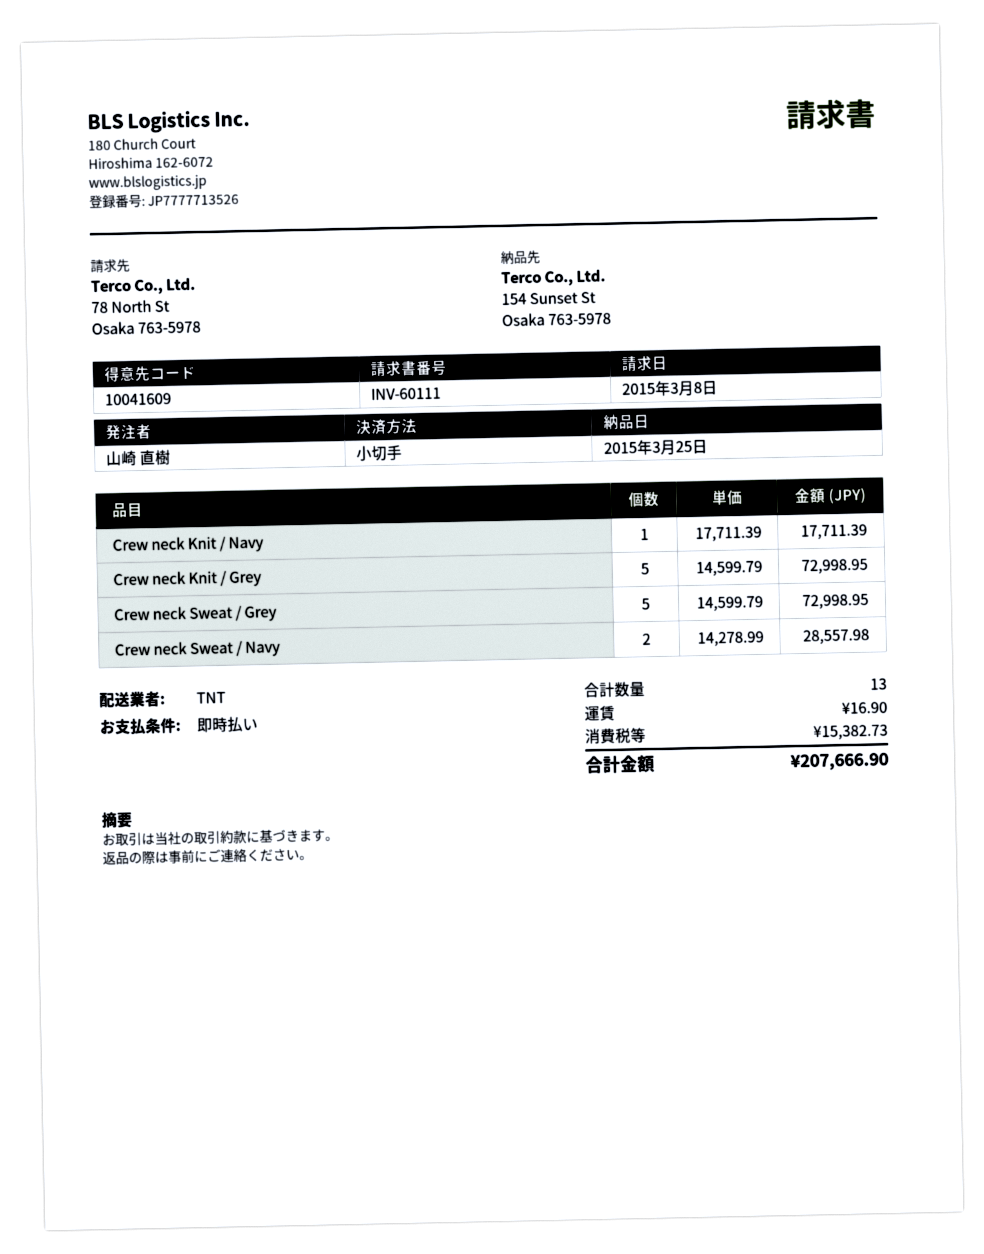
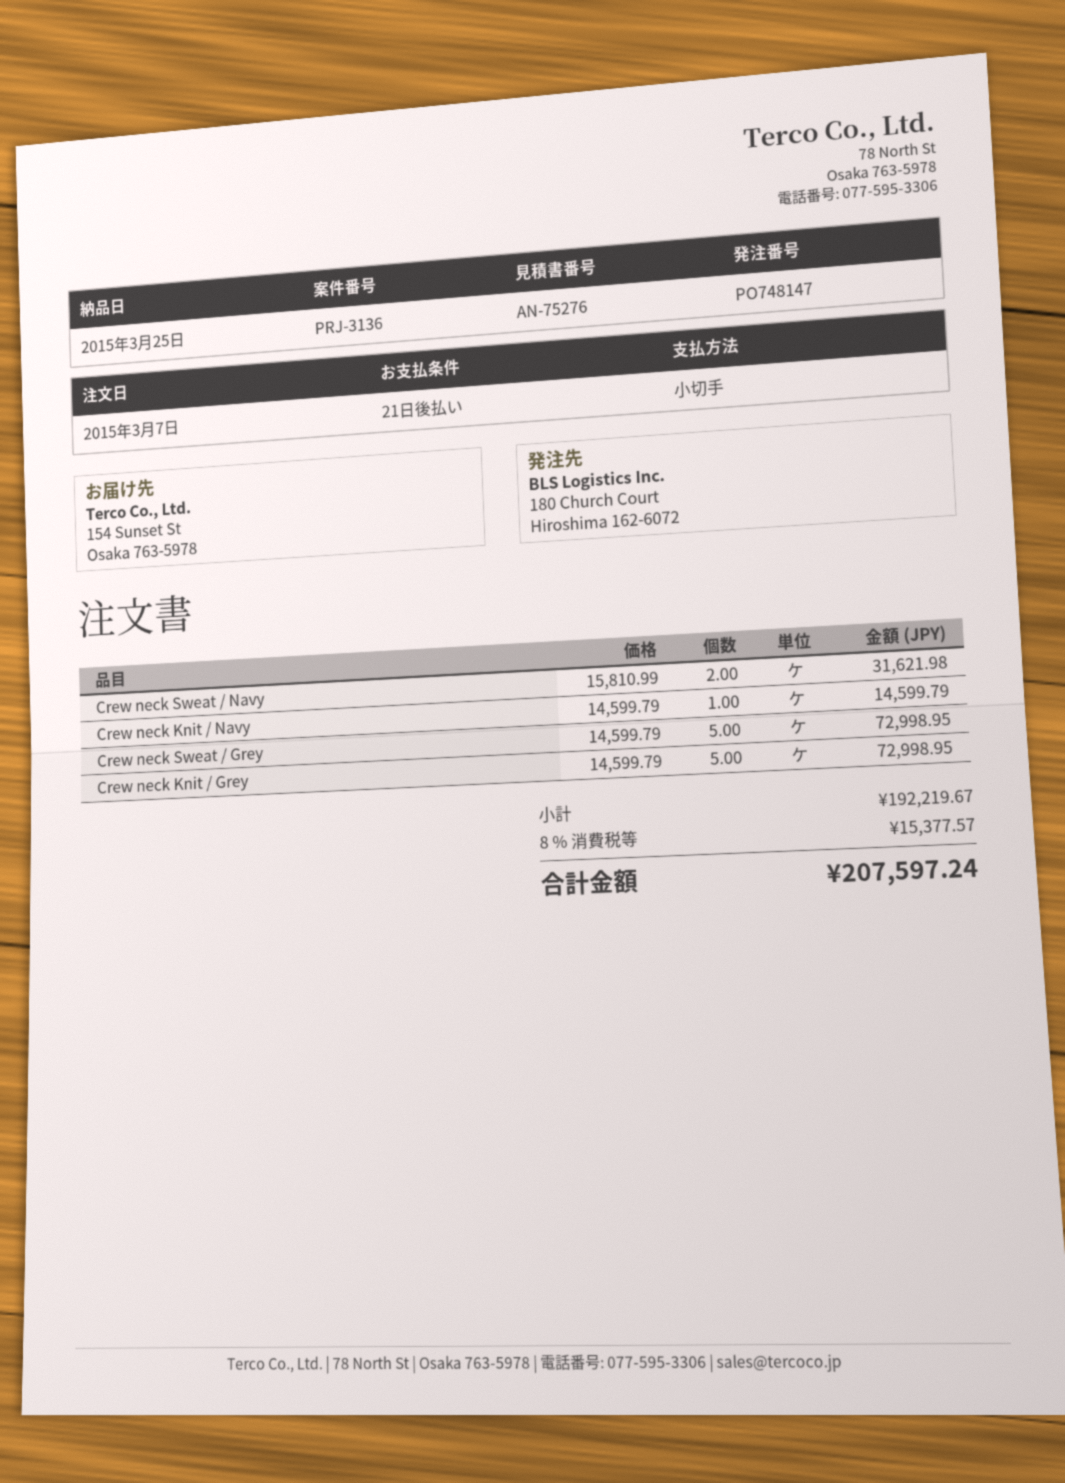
payment terms: on receipt -> 21 days
Crew neck Knit / Navy: 1 x 17711.39 = 17711.39 -> 1 x 14599.79 = 14599.79
Crew neck Sweat / Navy: 2 x 14278.99 = 28557.98 -> 2 x 15810.99 = 31621.98
shipping: 16.90 -> none
tax: 15382.73 -> 15377.57
total: 207666.90 -> 207597.24

